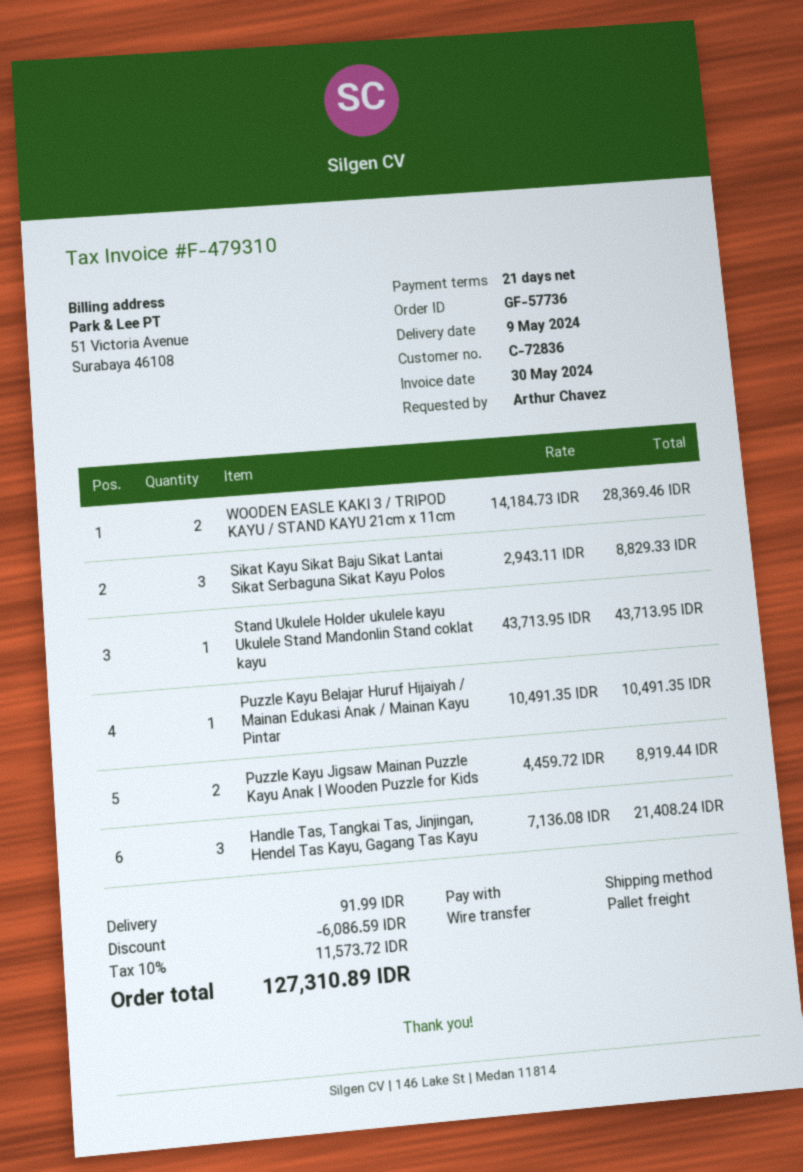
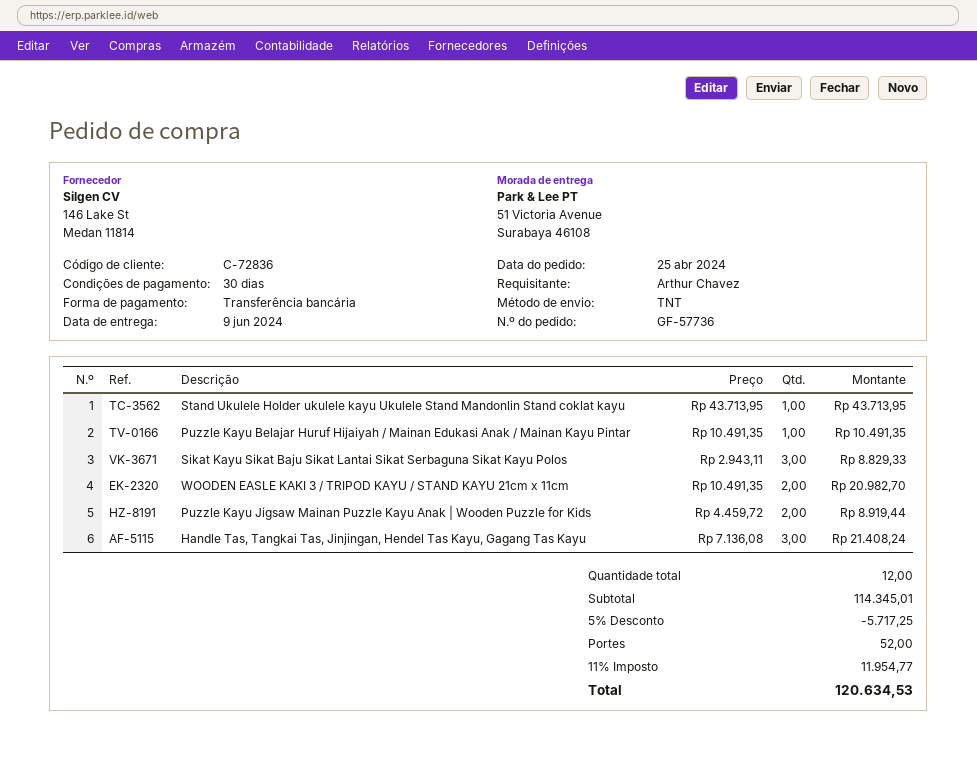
delivery date: 2024-05-09 -> 2024-06-09
payment terms: 21 days -> 30 days
shipping method: pallet freight -> TNT
WOODEN EASLE KAKI 3 / TRIPOD KAYU / STAND KAYU 21cm x 11cm: 2 x 14184.73 = 28369.46 -> 2 x 10491.35 = 20982.70
discount: 6086.59 -> 5717.25
shipping: 91.99 -> 52.00
tax: 10% = 11573.72 -> 11% = 11954.77
total: 127310.89 -> 120634.53

